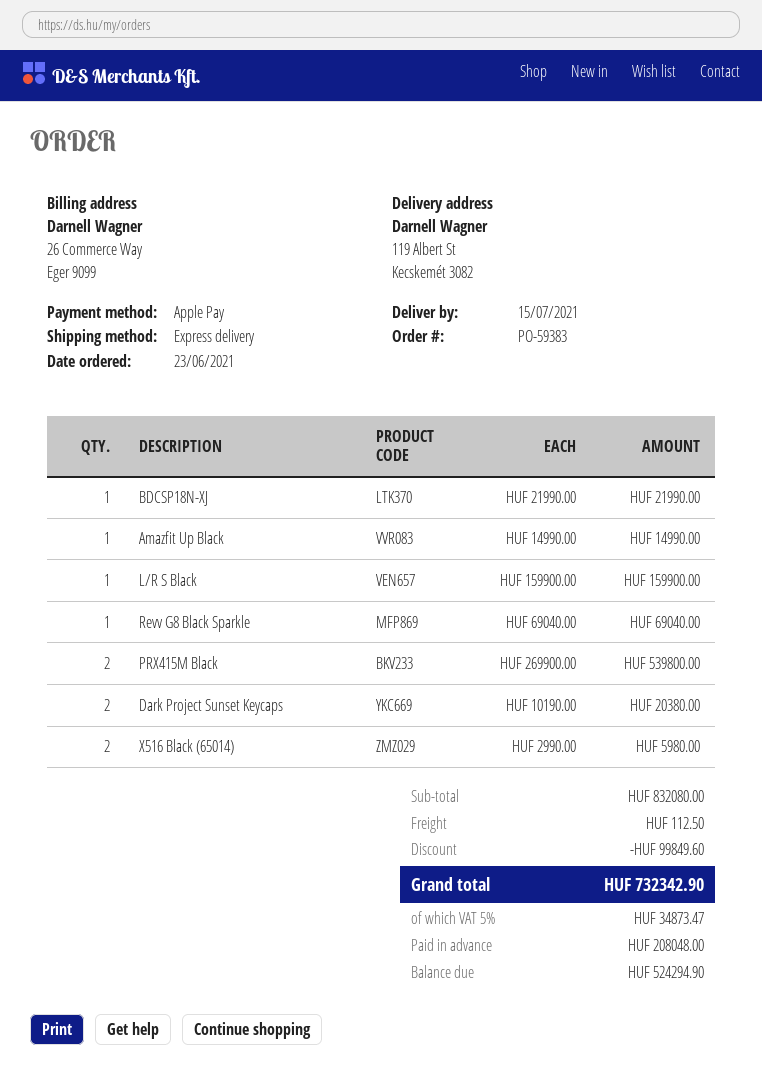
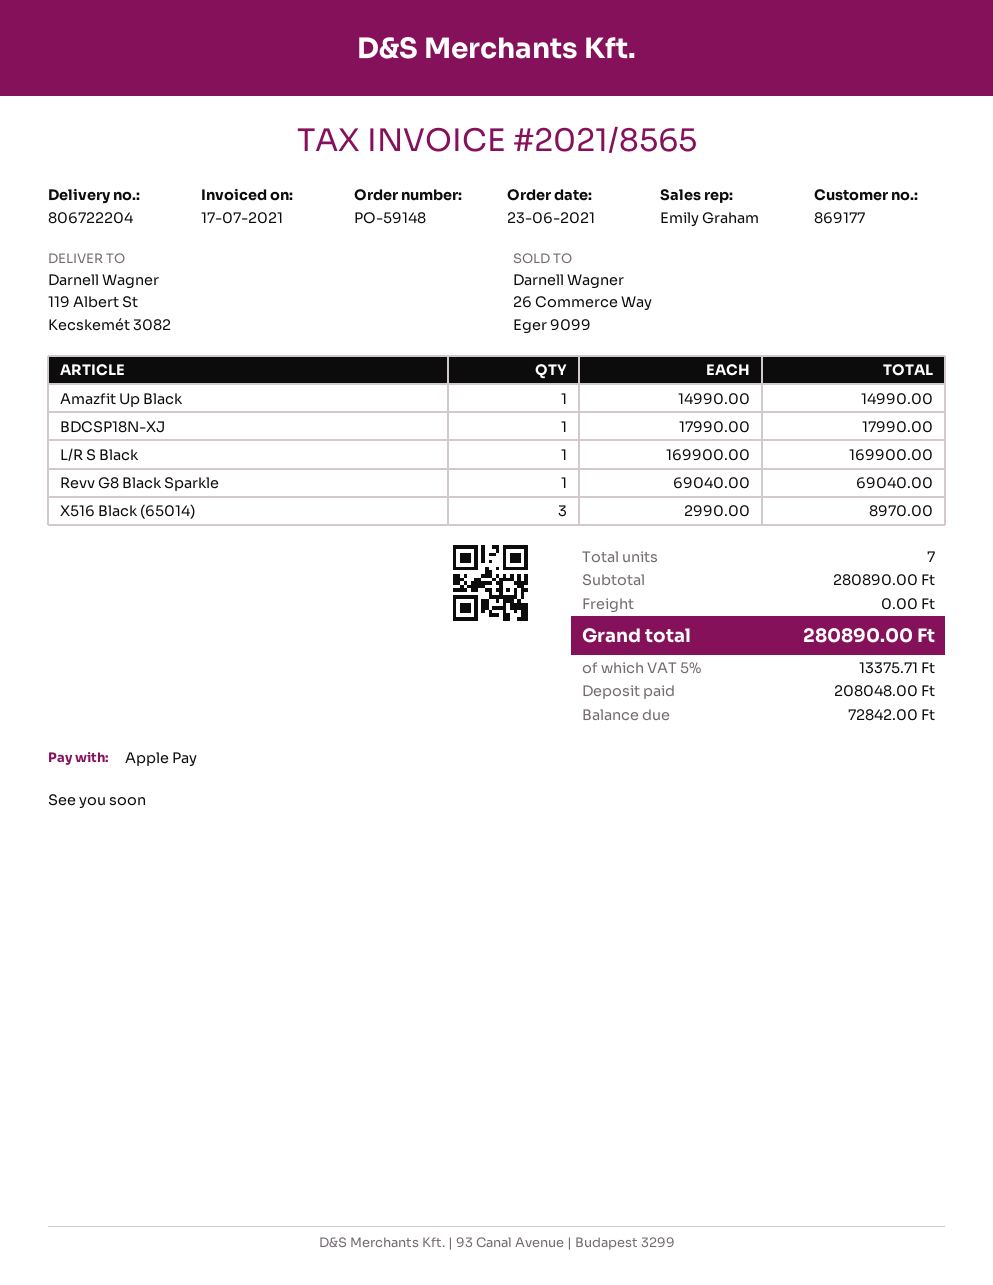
order number: PO-59383 -> PO-59148
BDCSP18N-XJ: 1 x 21990.00 = 21990.00 -> 1 x 17990.00 = 17990.00
L/R S Black: 1 x 159900.00 = 159900.00 -> 1 x 169900.00 = 169900.00
PRX415M Black: 2 x 269900.00 = 539800.00 -> none
Dark Project Sunset Keycaps: 2 x 10190.00 = 20380.00 -> none
X516 Black (65014): 2 x 2990.00 = 5980.00 -> 3 x 2990.00 = 8970.00
subtotal: 832080.00 -> 280890.00
discount: 99849.60 -> none
shipping: 112.50 -> 0.00
tax: 5% = 34873.47 -> 5% = 13375.71
total: 732342.90 -> 280890.00
balance: 524294.90 -> 72842.00

